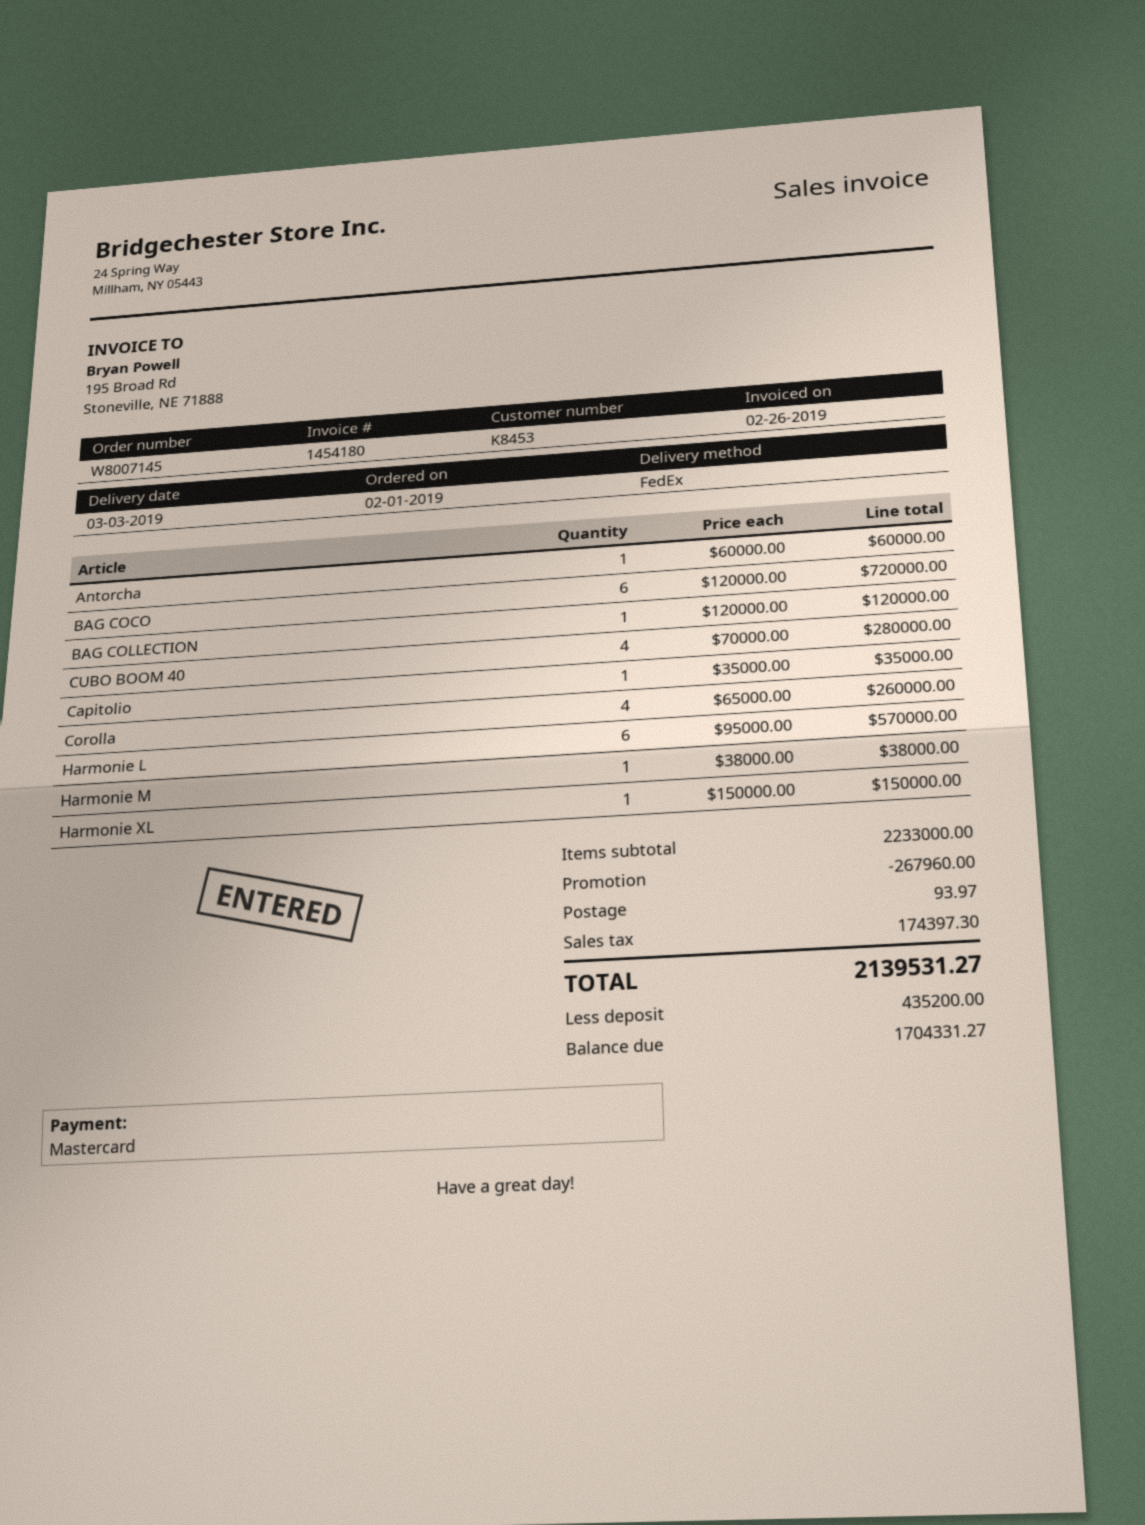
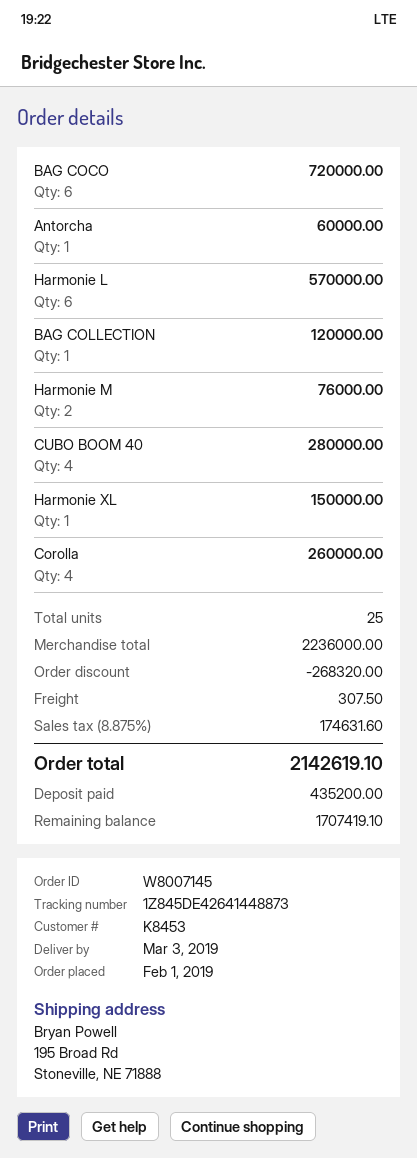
Capitolio: 1 for 35000.00 -> none
Harmonie M: 1 for 38000.00 -> 2 for 76000.00
subtotal: 2233000.00 -> 2236000.00
discount: 267960.00 -> 268320.00
shipping: 93.97 -> 307.50
tax: 174397.30 -> 174631.60
total: 2139531.27 -> 2142619.10
balance: 1704331.27 -> 1707419.10

